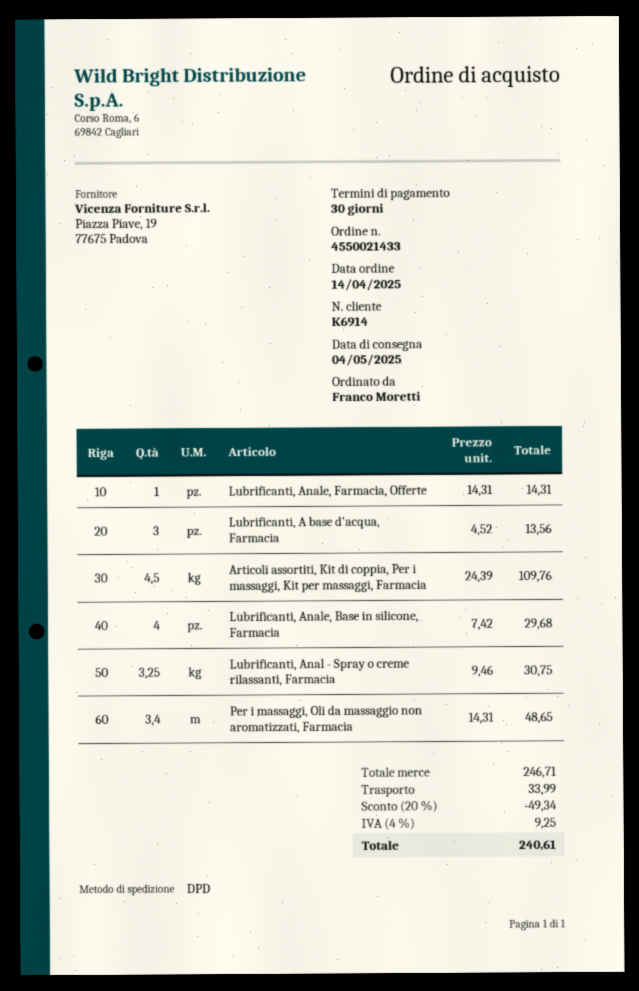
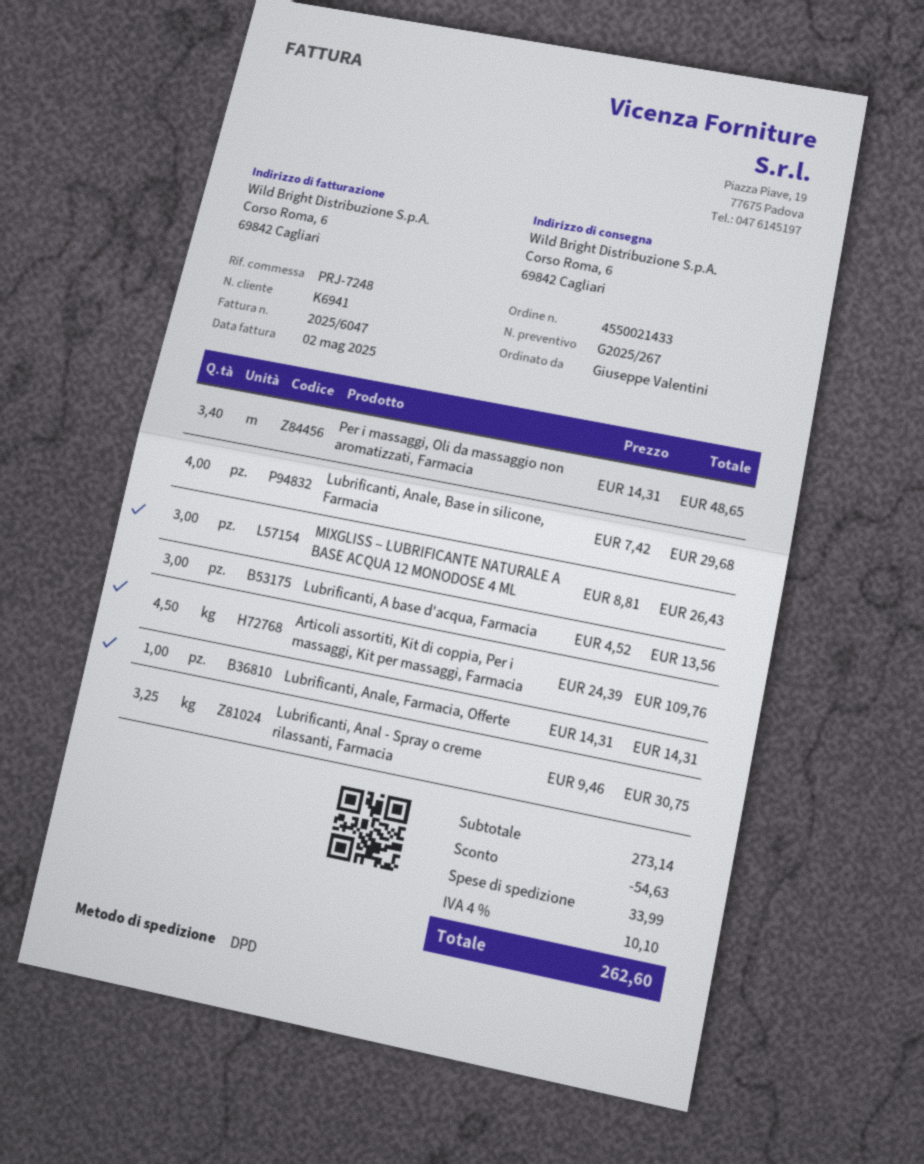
customer number: K6914 -> K6941
ordered by: Franco Moretti -> Giuseppe Valentini
MIXGLISS – LUBRIFICANTE NATURALE A BASE ACQUA 12 MONODOSE 4 ML: none -> 3 x 8.81 = 26.43
subtotal: 246.71 -> 273.14
discount: 49.34 -> 54.63
tax: 4% = 9.25 -> 4% = 10.10
total: 240.61 -> 262.60

